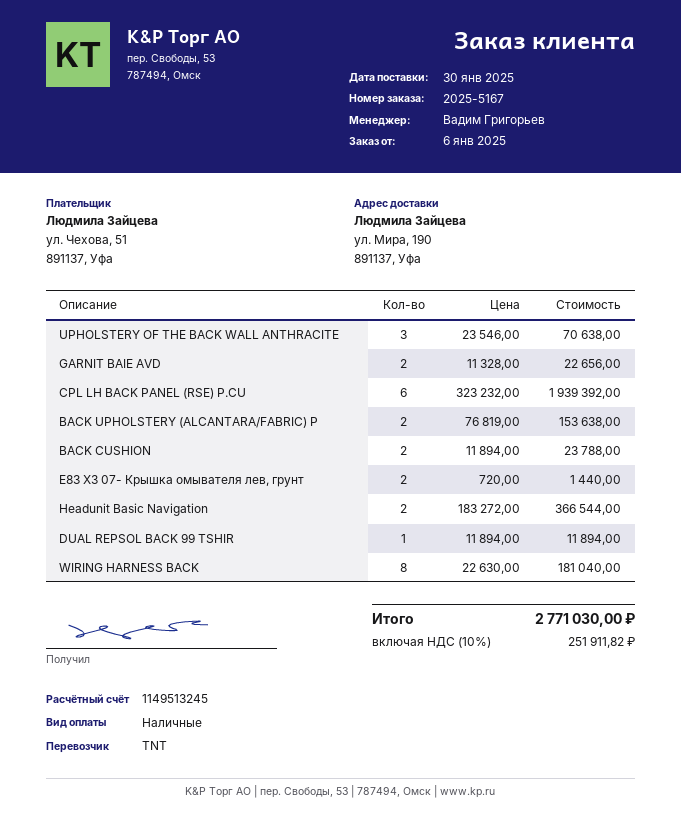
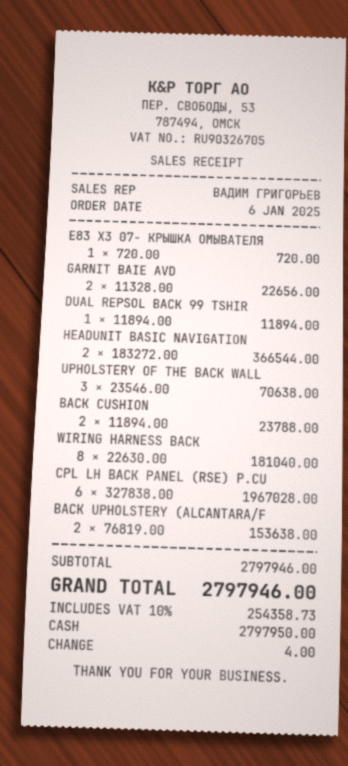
CPL LH BACK PANEL (RSE) P.CU: 6 x 323232.00 = 1939392.00 -> 6 x 327838.00 = 1967028.00
E83 X3 07- Крышка омывателя лев, грунт: 2 x 720.00 = 1440.00 -> 1 x 720.00 = 720.00
tax: 10% = 251911.82 -> 10% = 254358.73
total: 2771030.00 -> 2797946.00

